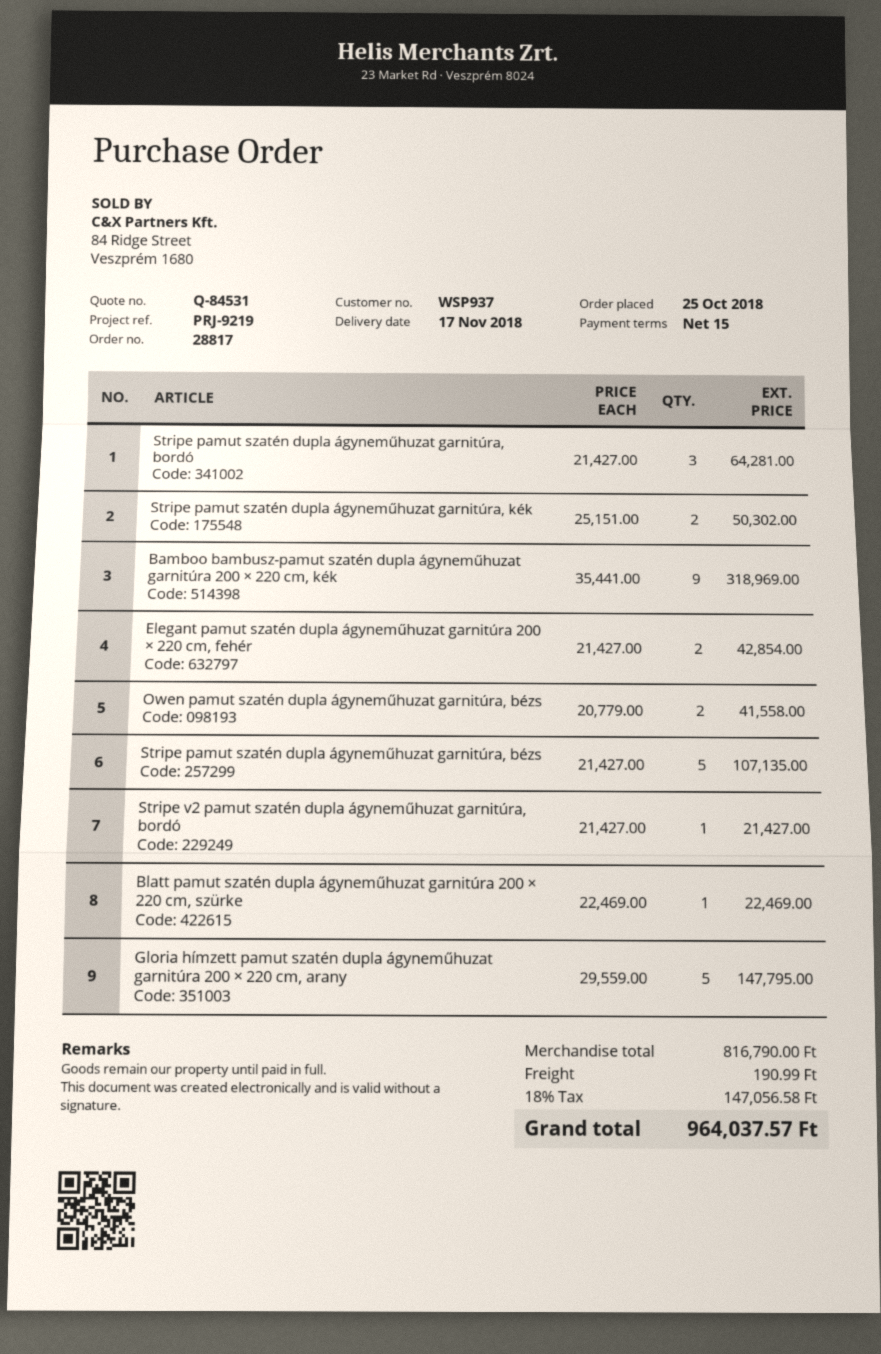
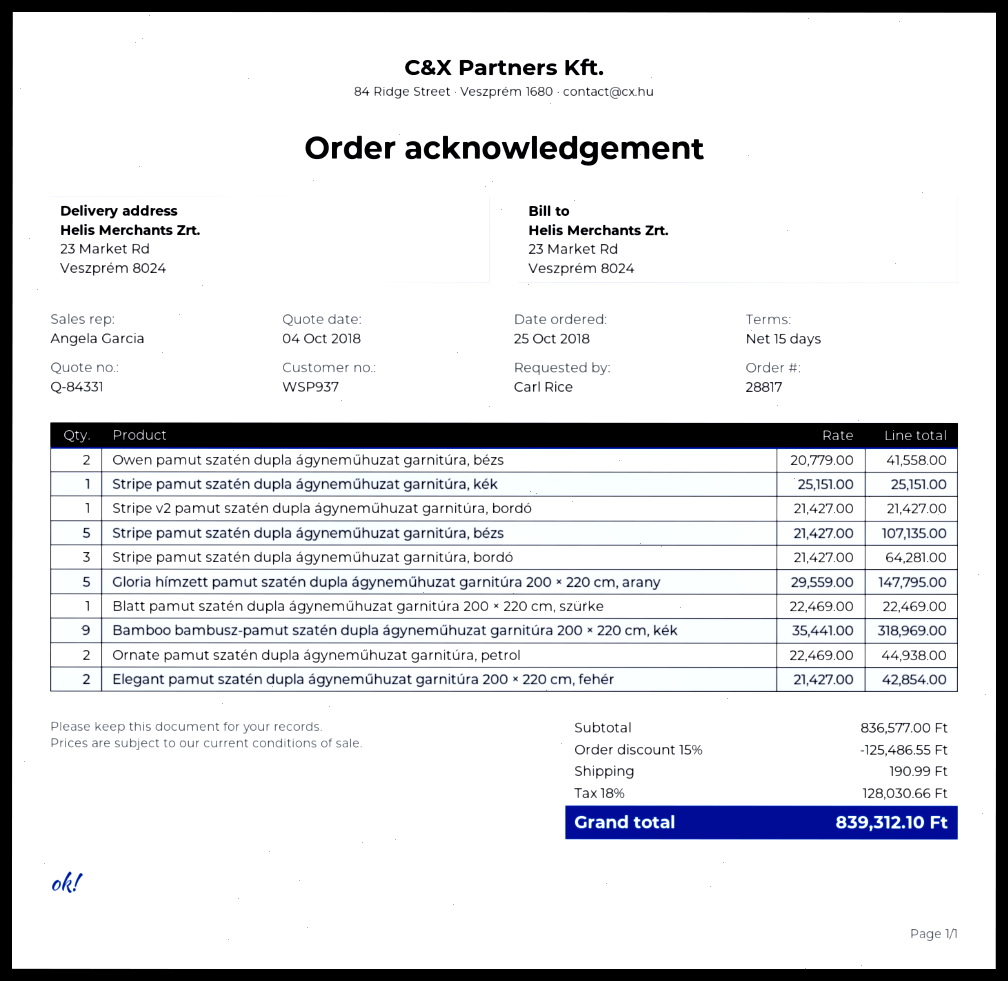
quote number: Q-84531 -> Q-84331
Stripe pamut szatén dupla ágyneműhuzat garnitúra, kék: 2 x 25151.00 = 50302.00 -> 1 x 25151.00 = 25151.00
Ornate pamut szatén dupla ágyneműhuzat garnitúra, petrol: none -> 2 x 22469.00 = 44938.00
subtotal: 816790.00 -> 836577.00
discount: none -> 15% = 125486.55
tax: 18% = 147056.58 -> 18% = 128030.66
total: 964037.57 -> 839312.10

